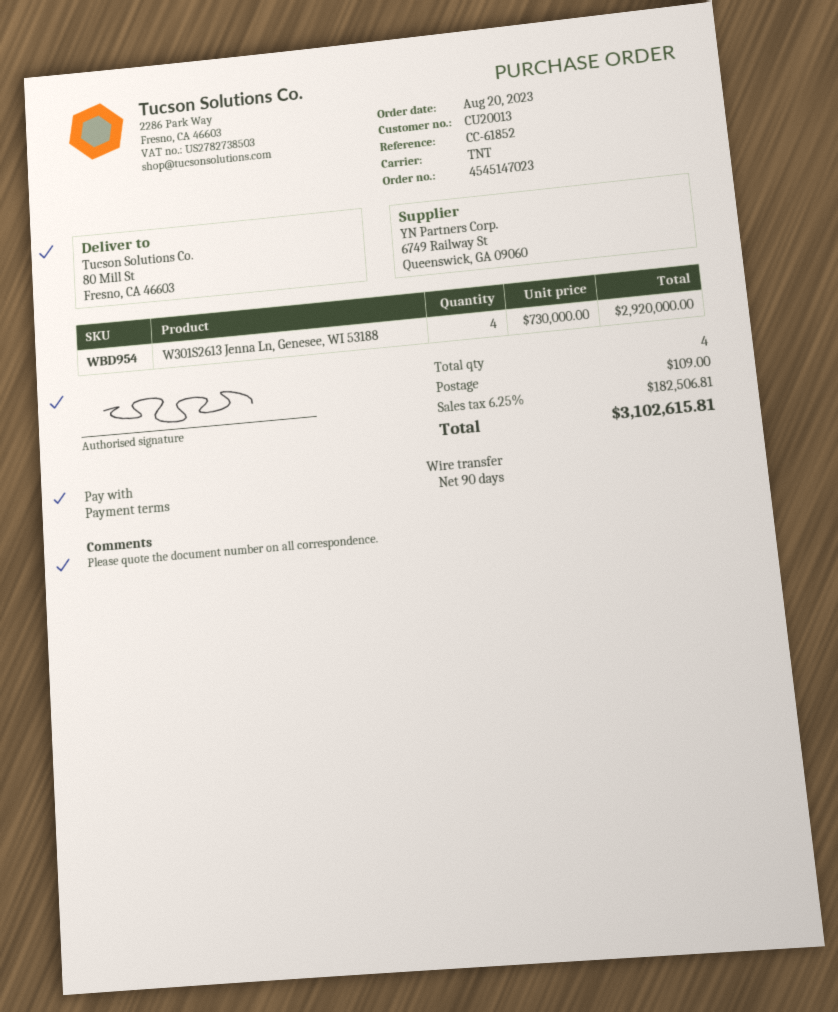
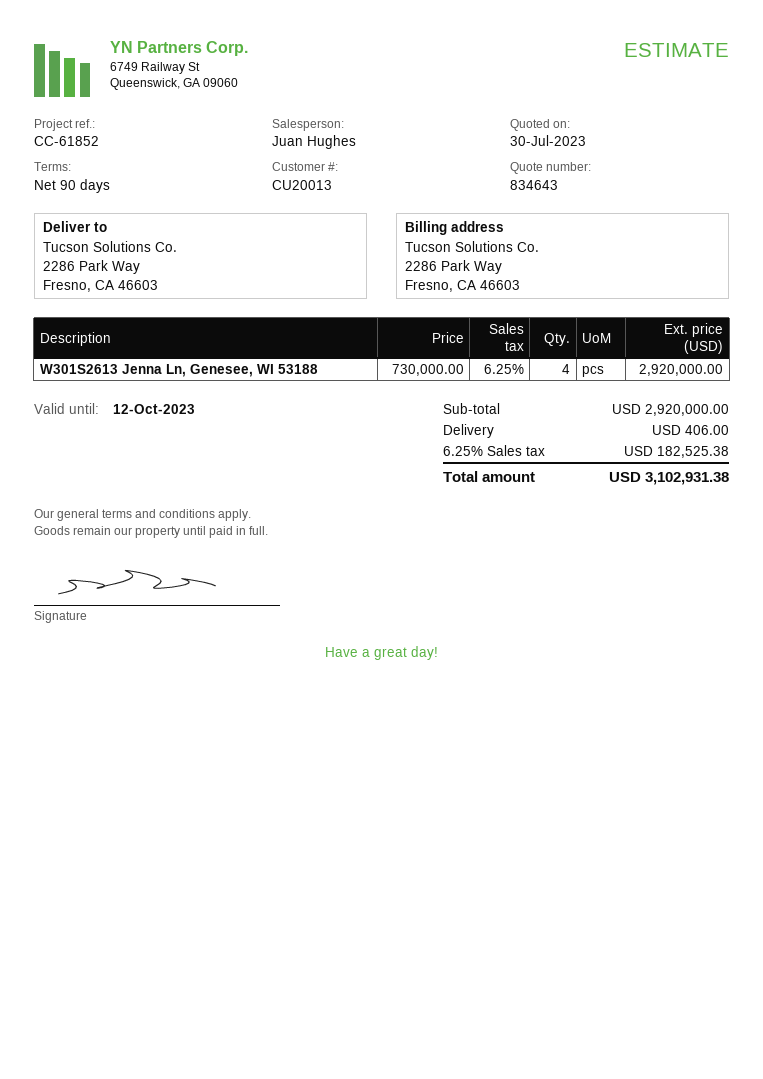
ship to: 80 Mill St, Fresno, CA 46603 -> 2286 Park Way, Fresno, CA 46603
shipping: 109.00 -> 406.00
tax: 6.25% = 182506.81 -> 6.25% = 182525.38
total: 3102615.81 -> 3102931.38

